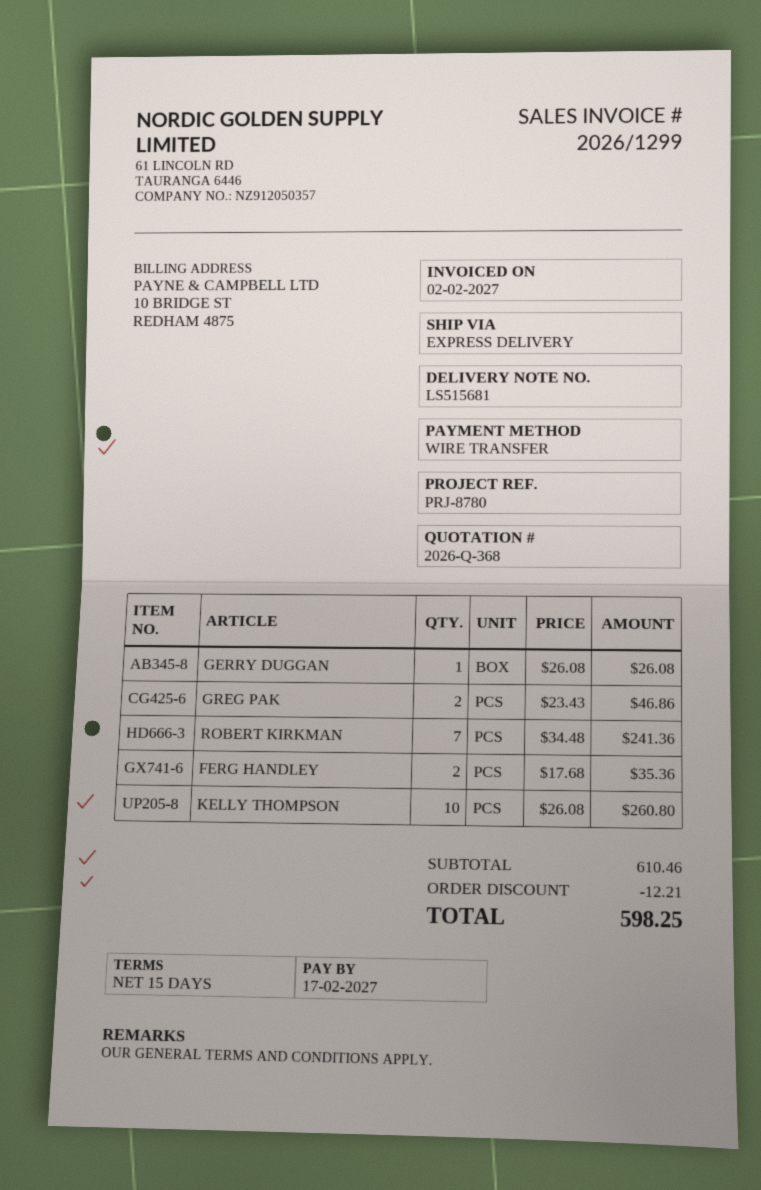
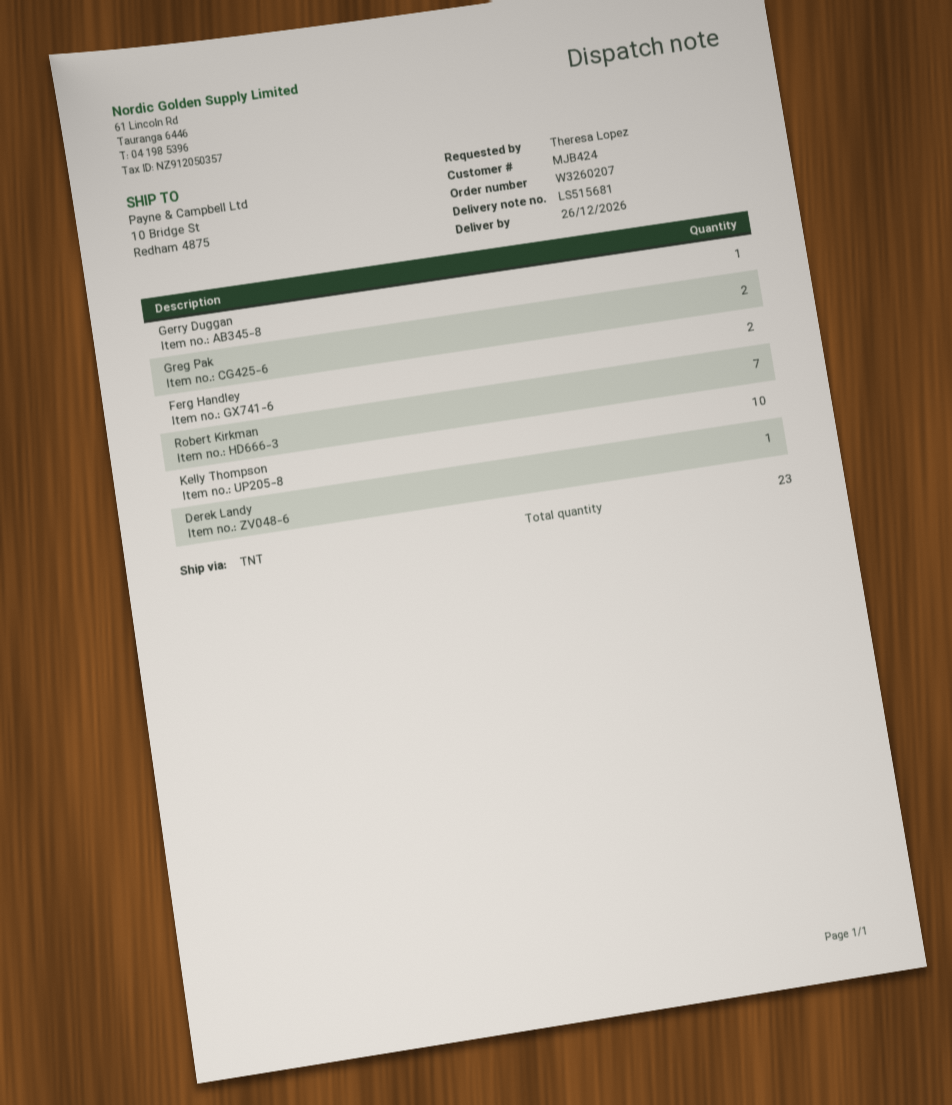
shipping method: express -> TNT
Derek Landy: none -> 1

